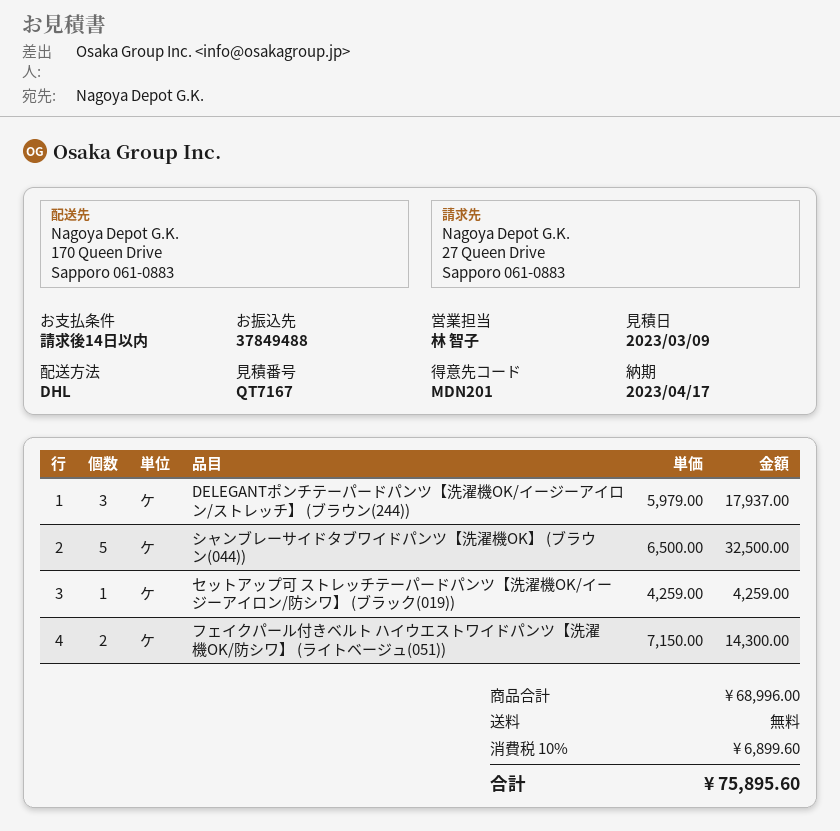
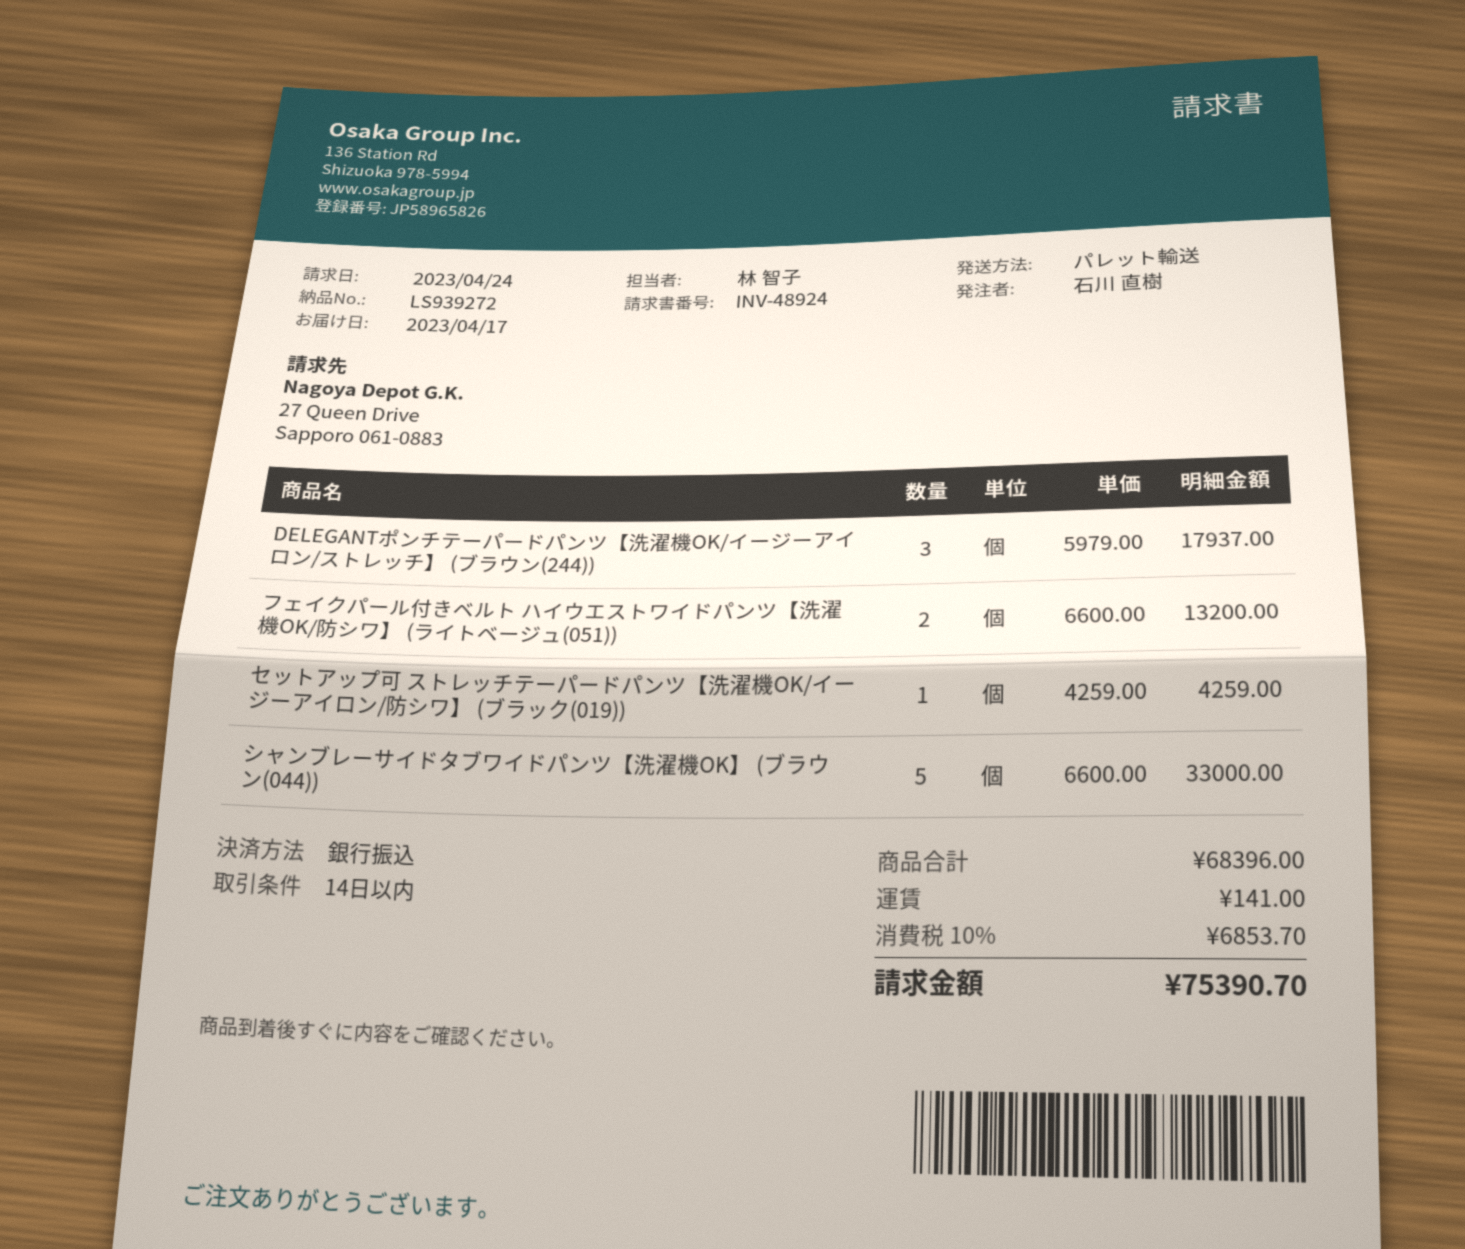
shipping method: DHL -> pallet freight
シャンブレーサイドタブワイドパンツ【洗濯機OK】 (ブラウン(044)): 5 x 6500.00 = 32500.00 -> 5 x 6600.00 = 33000.00
フェイクパール付きベルト ハイウエストワイドパンツ【洗濯機OK/防シワ】 (ライトベージュ(051)): 2 x 7150.00 = 14300.00 -> 2 x 6600.00 = 13200.00
subtotal: 68996.00 -> 68396.00
shipping: 0.00 -> 141.00
tax: 10% = 6899.60 -> 10% = 6853.70
total: 75895.60 -> 75390.70

